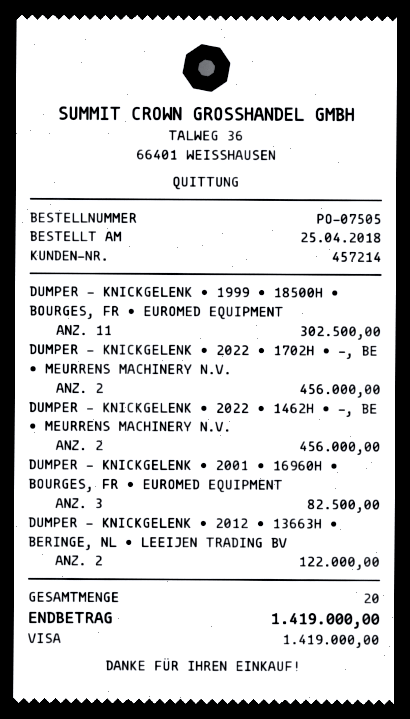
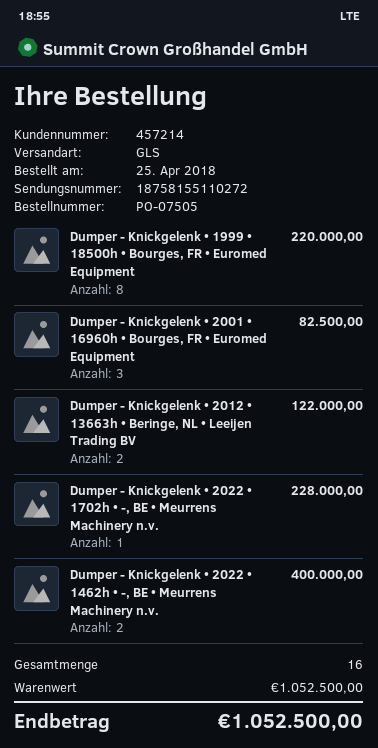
DUMPER - KNICKGELENK • 1999 • 18500H • BOURGES, FR • EUROMED EQUIPMENT: 11 for 302500.00 -> 8 for 220000.00
DUMPER - KNICKGELENK • 2022 • 1702H • -, BE • MEURRENS MACHINERY N.V.: 2 for 456000.00 -> 1 for 228000.00
DUMPER - KNICKGELENK • 2022 • 1462H • -, BE • MEURRENS MACHINERY N.V.: 2 for 456000.00 -> 2 for 400000.00
total quantity: 20 -> 16
total: 1419000.00 -> 1052500.00

